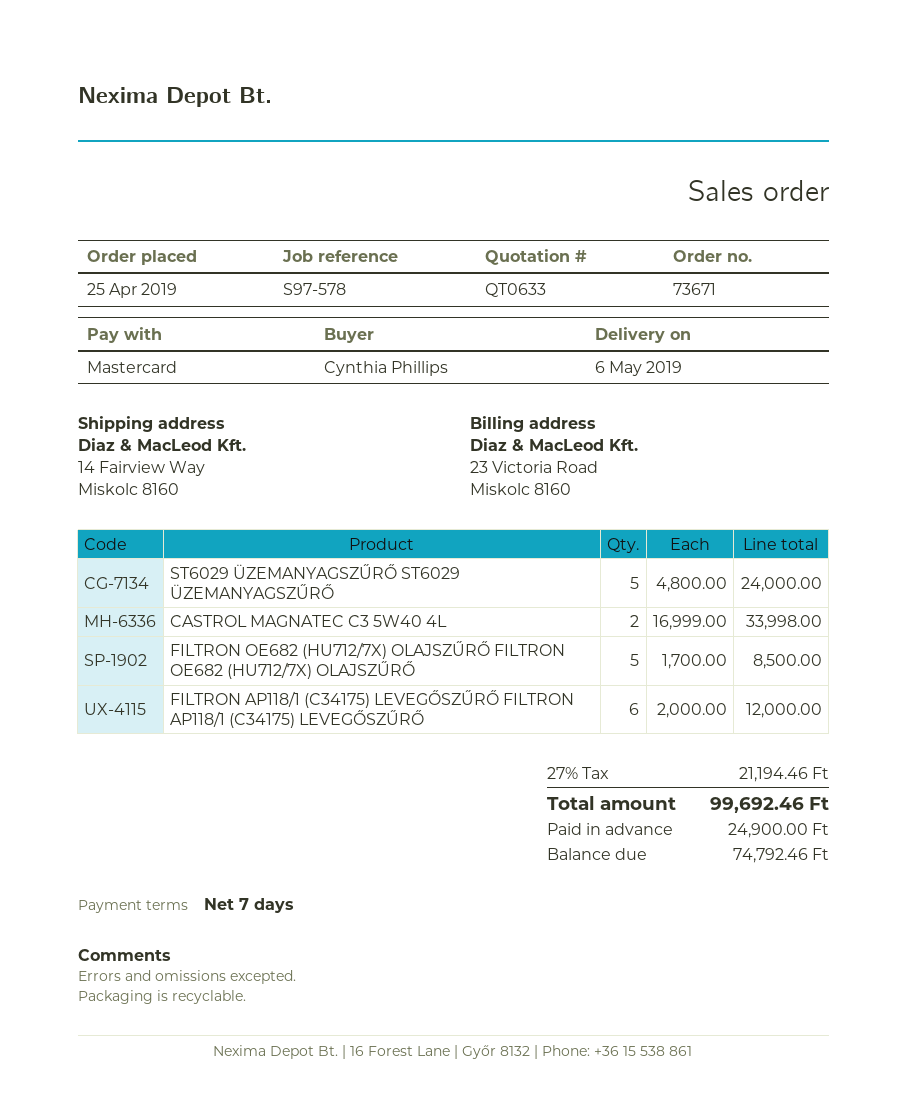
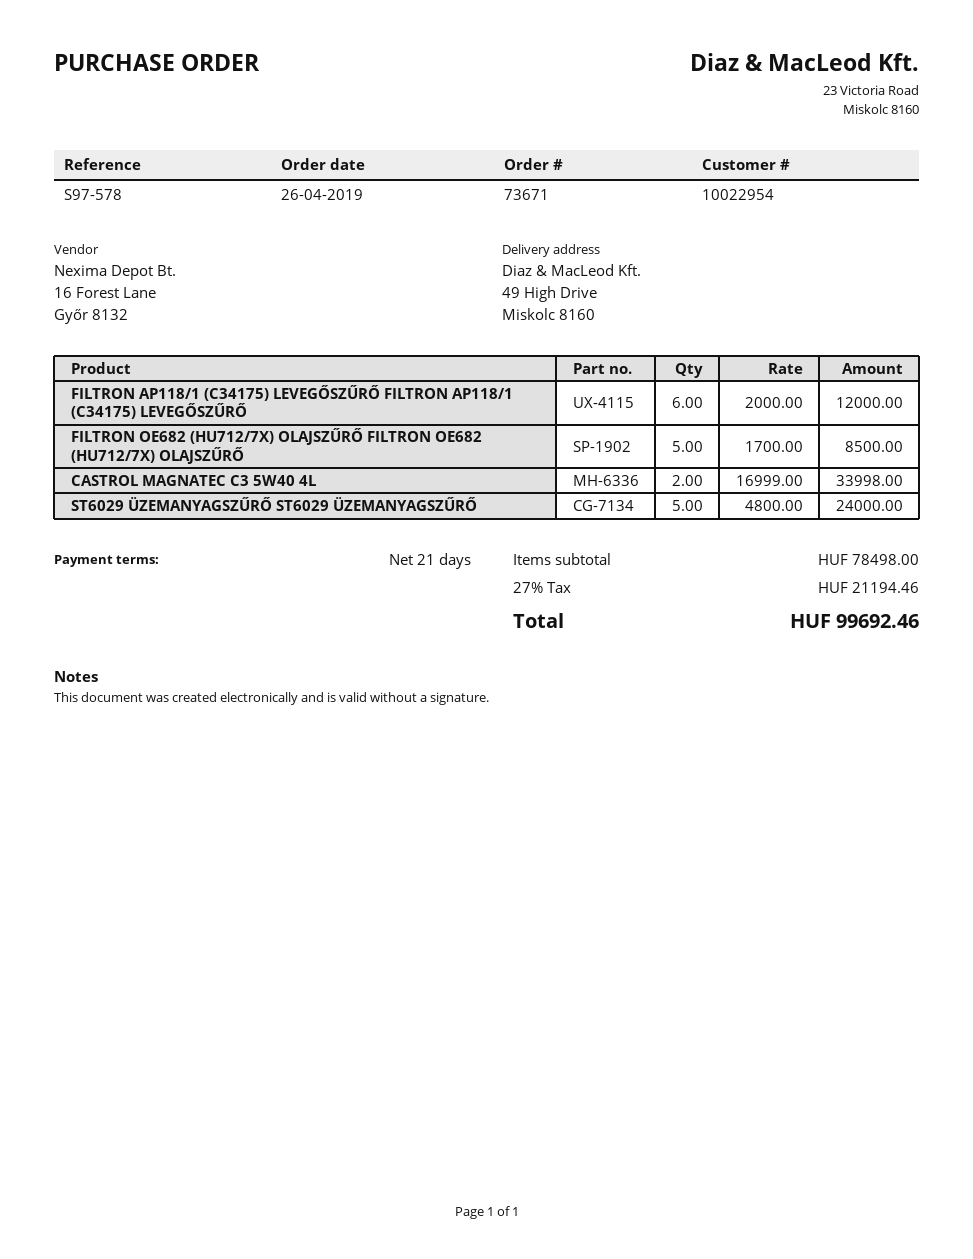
order date: 2019-04-25 -> 2019-04-26
payment terms: 7 days -> 21 days
ship to: 14 Fairview Way, Miskolc 8160 -> 49 High Drive, Miskolc 8160

